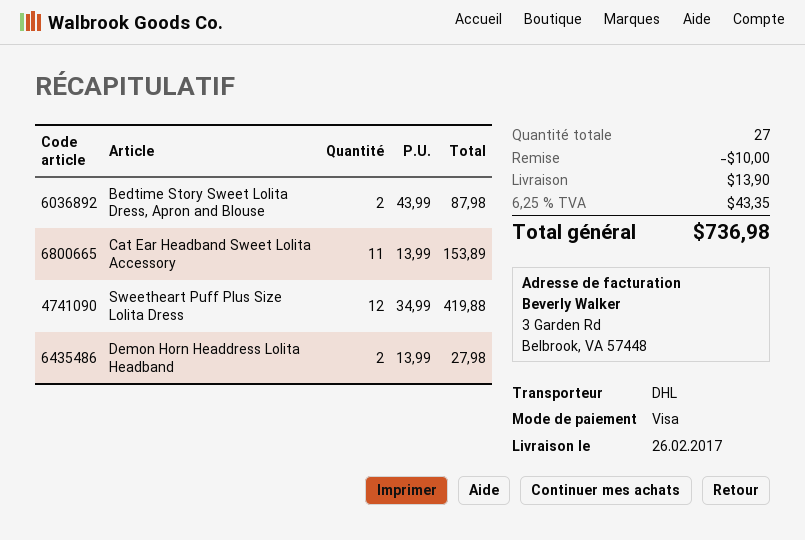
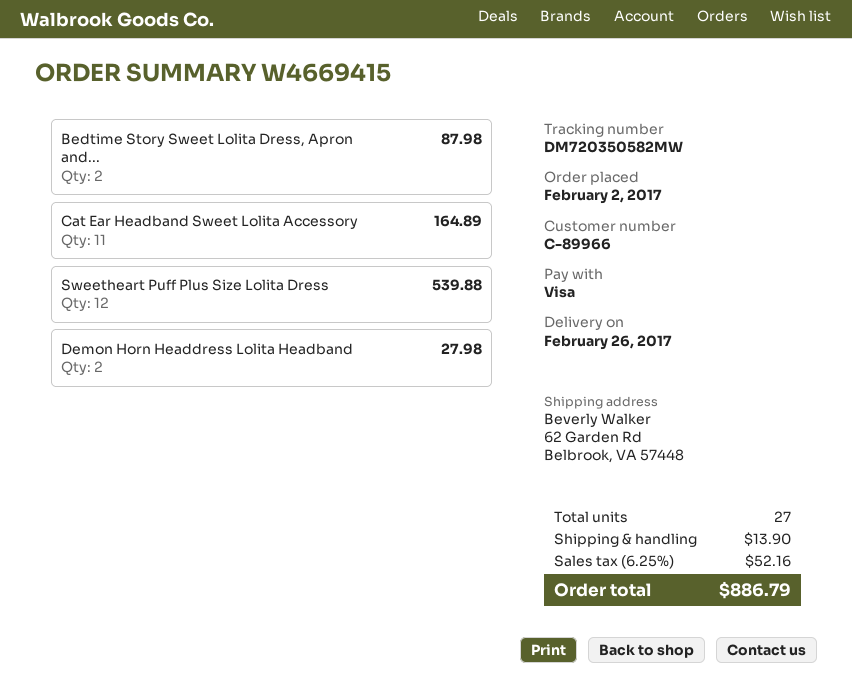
Cat Ear Headband Sweet Lolita Accessory: 11 for 153.89 -> 11 for 164.89
Sweetheart Puff Plus Size Lolita Dress: 12 for 419.88 -> 12 for 539.88
discount: 10.00 -> none
tax: 6.25% = 43.35 -> 6.25% = 52.16
total: 736.98 -> 886.79

